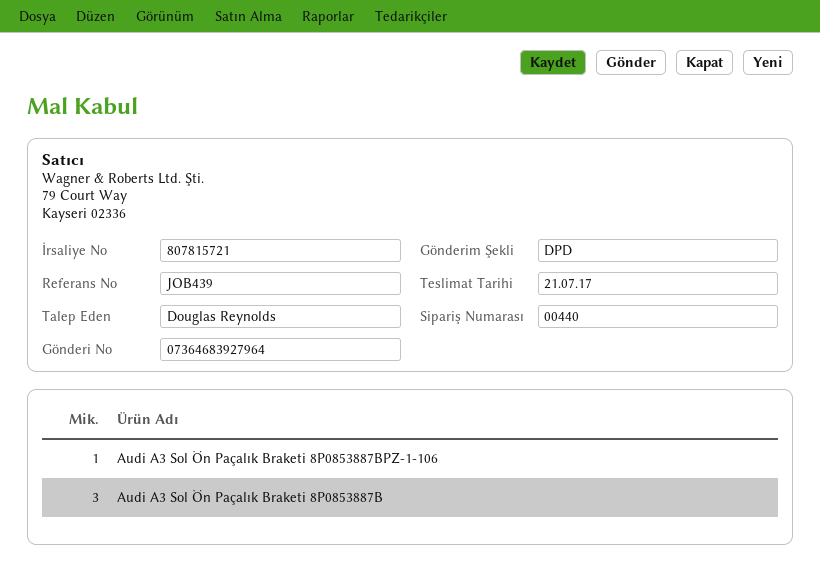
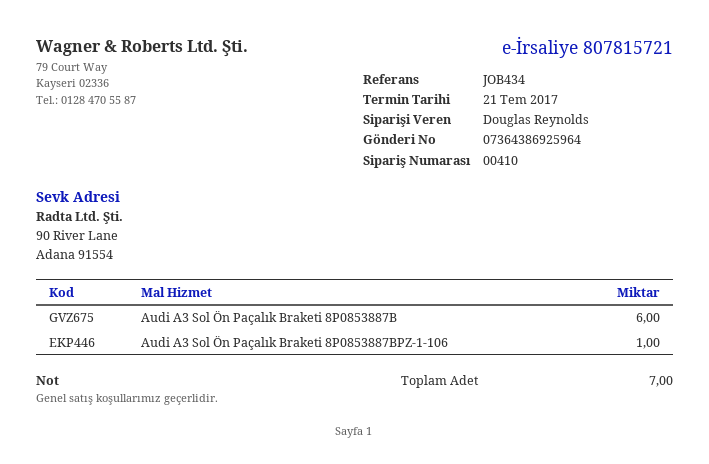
order number: 00440 -> 00410
reference: JOB439 -> JOB434
tracking number: 07364683927964 -> 07364386925964
Audi A3 Sol Ön Paçalık Braketi 8P0853887B: 3 -> 6

